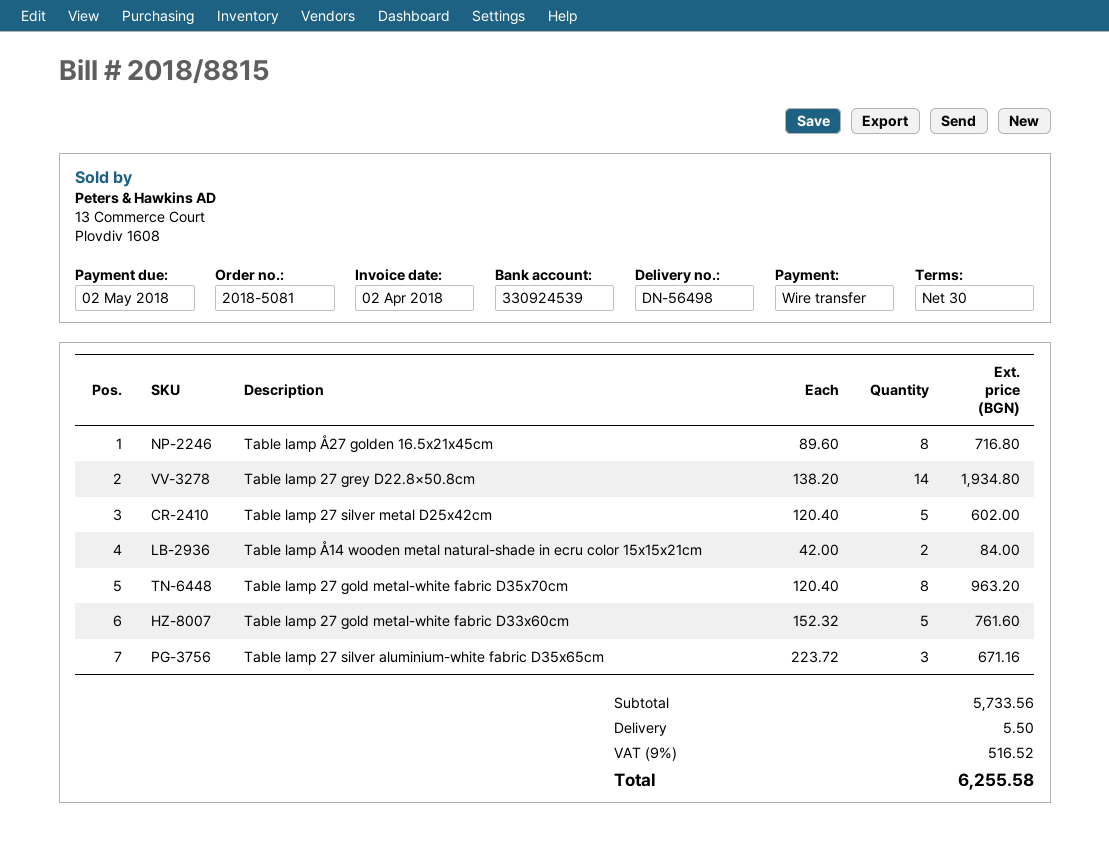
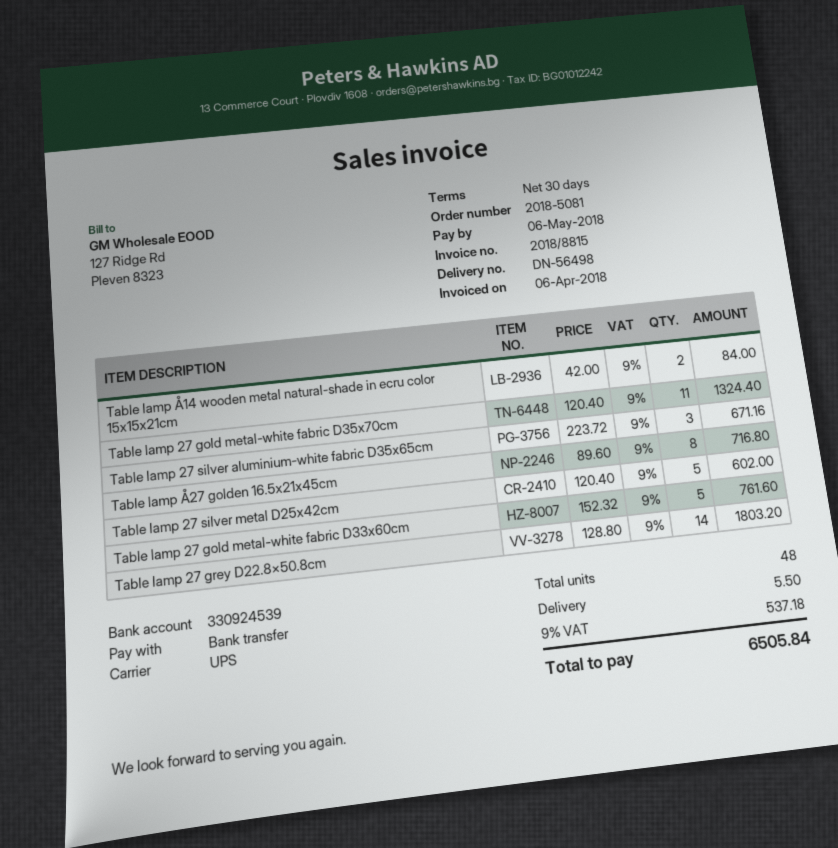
invoice date: 2018-04-02 -> 2018-04-06
due date: 2018-05-02 -> 2018-05-06
Table lamp 27 grey D22.8×50.8cm: 14 x 138.20 = 1934.80 -> 14 x 128.80 = 1803.20
Table lamp 27 gold metal-white fabric D35x70cm: 8 x 120.40 = 963.20 -> 11 x 120.40 = 1324.40
tax: 9% = 516.52 -> 9% = 537.18
total: 6255.58 -> 6505.84

